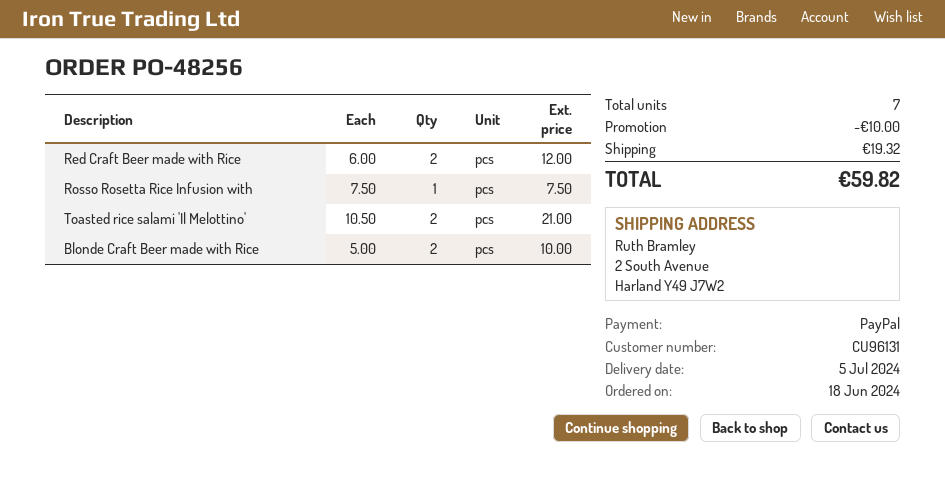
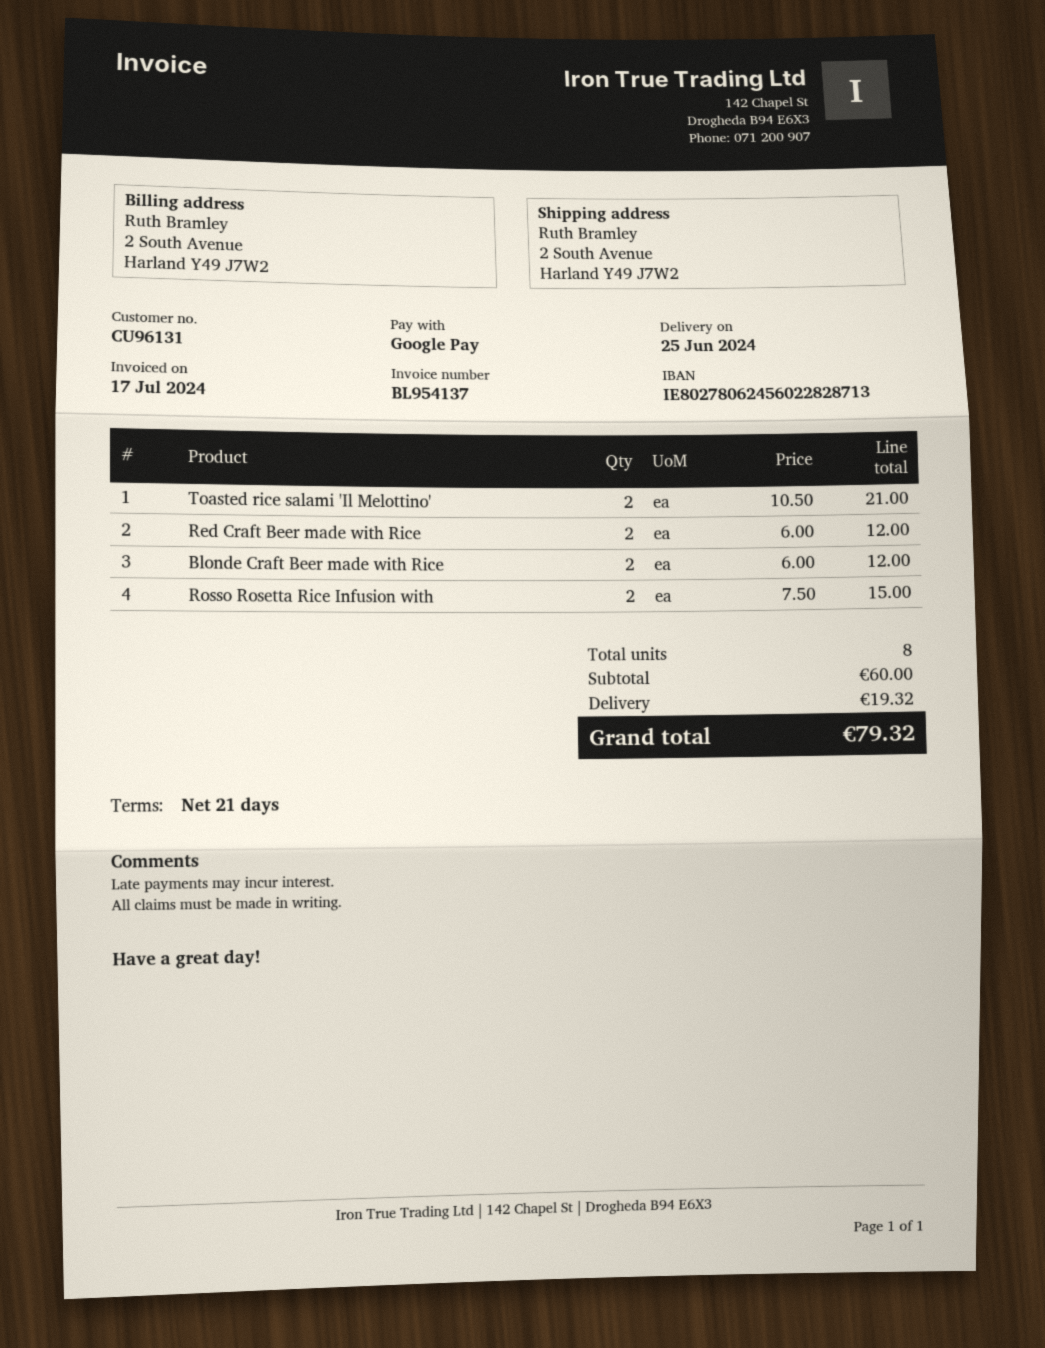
delivery date: 2024-07-05 -> 2024-06-25
payment method: PayPal -> Google Pay
Rosso Rosetta Rice Infusion with: 1 x 7.50 = 7.50 -> 2 x 7.50 = 15.00
Blonde Craft Beer made with Rice: 2 x 5.00 = 10.00 -> 2 x 6.00 = 12.00
total quantity: 7 -> 8
discount: 10.00 -> none
total: 59.82 -> 79.32

